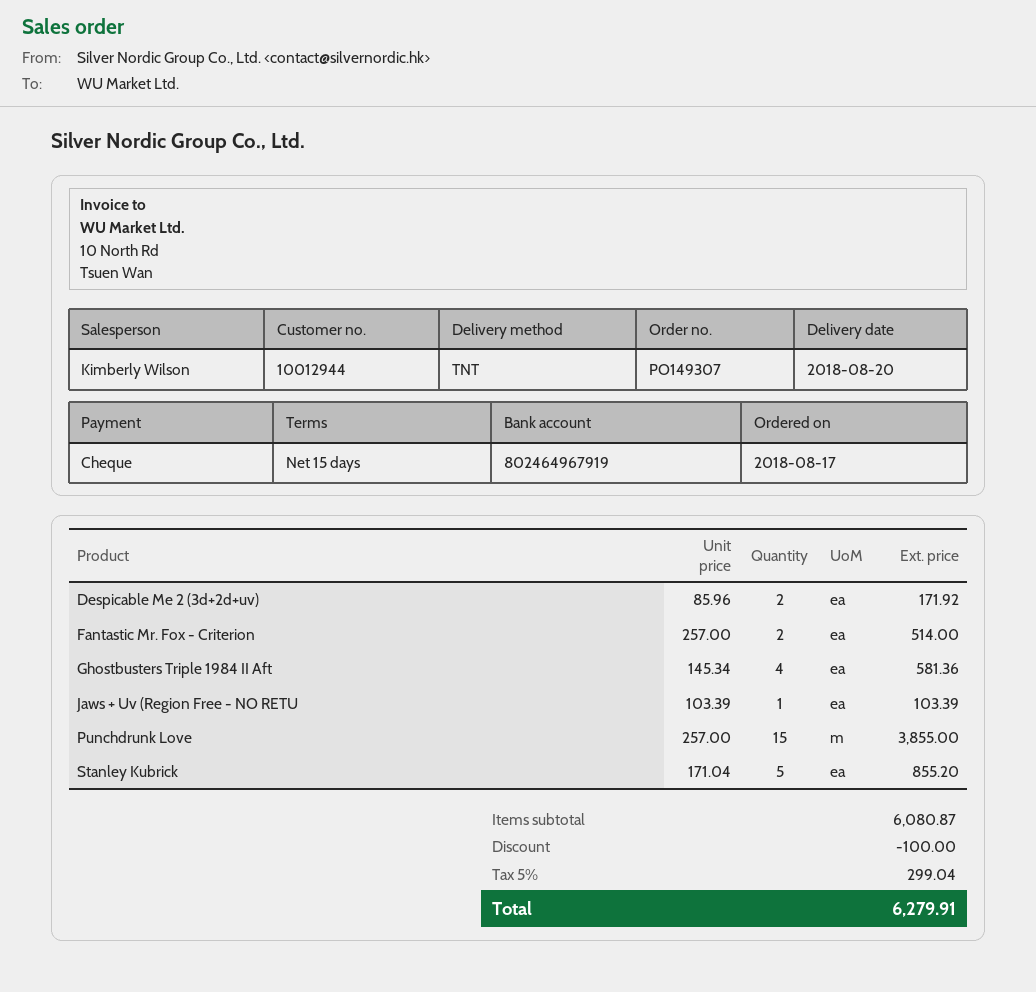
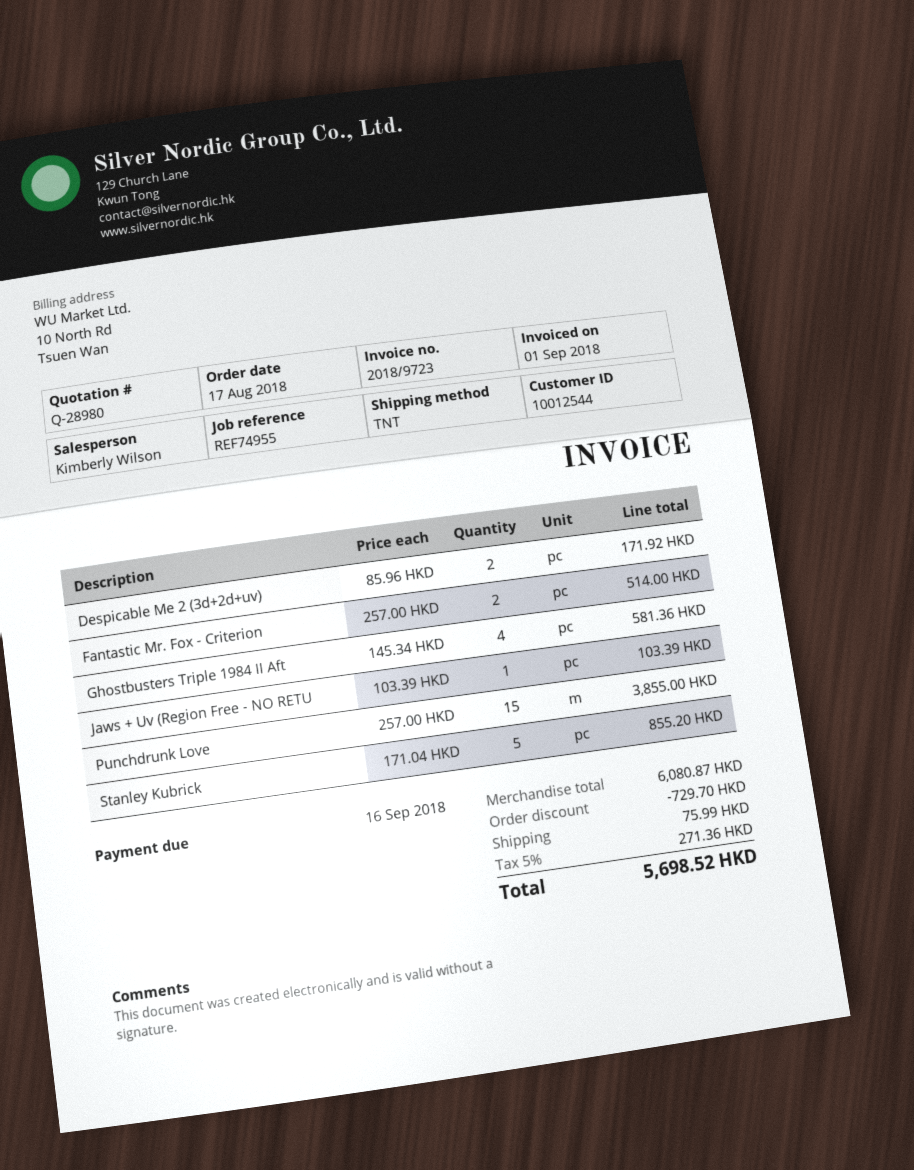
customer number: 10012944 -> 10012544
discount: 100.00 -> 729.70
shipping: none -> 75.99
tax: 5% = 299.04 -> 5% = 271.36
total: 6279.91 -> 5698.52

